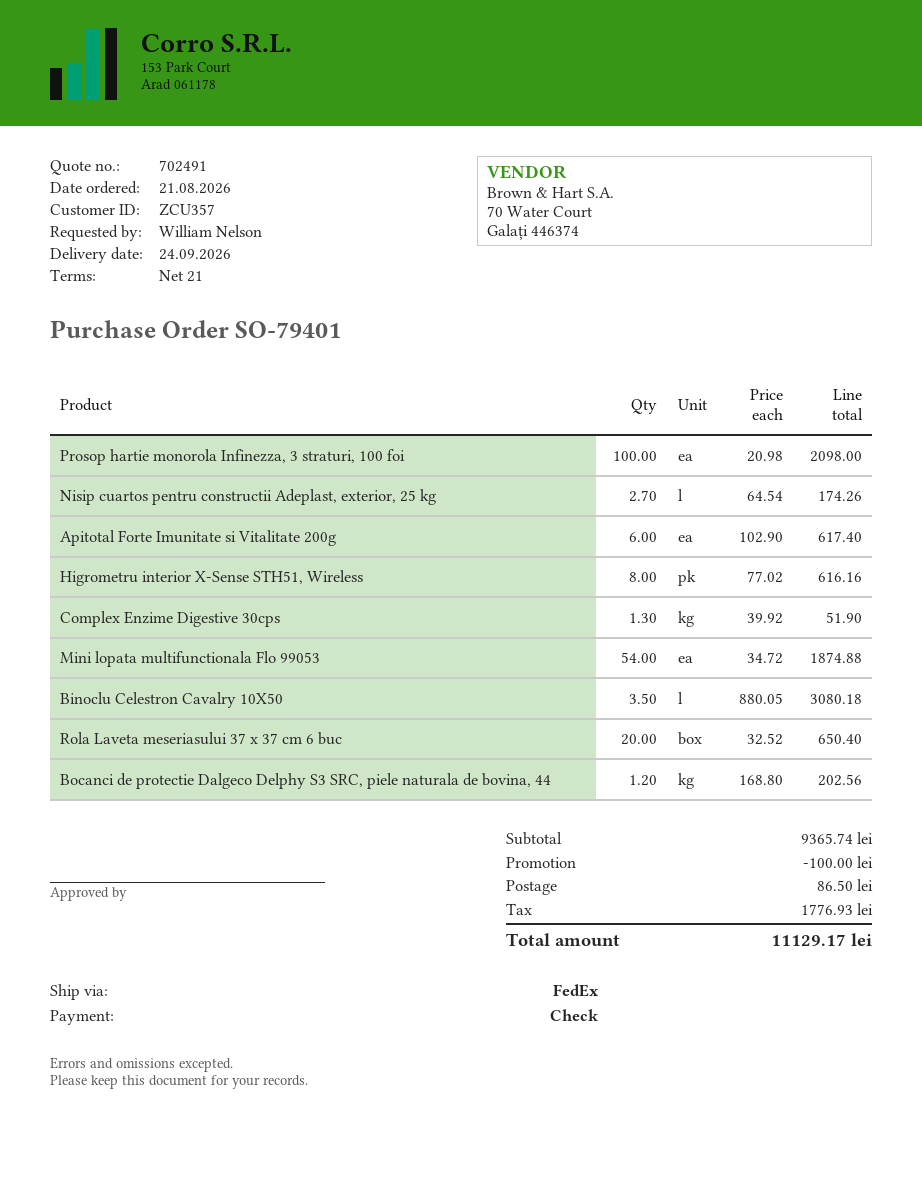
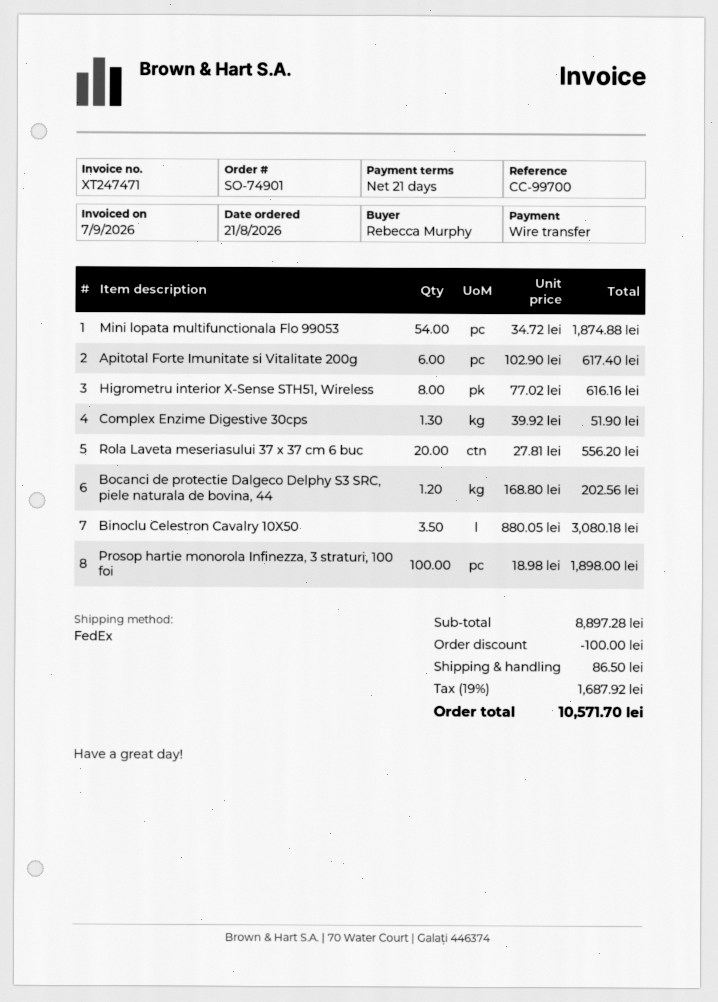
order number: SO-79401 -> SO-74901
ordered by: William Nelson -> Rebecca Murphy
payment method: cheque -> bank transfer
Prosop hartie monorola Infinezza, 3 straturi, 100 foi: 100 x 20.98 = 2098.00 -> 100 x 18.98 = 1898.00
Nisip cuartos pentru constructii Adeplast, exterior, 25 kg: 2.7 x 64.54 = 174.26 -> none
Rola Laveta meseriasului 37 x 37 cm 6 buc: 20 x 32.52 = 650.40 -> 20 x 27.81 = 556.20
subtotal: 9365.74 -> 8897.28
tax: 1776.93 -> 1687.92
total: 11129.17 -> 10571.70

